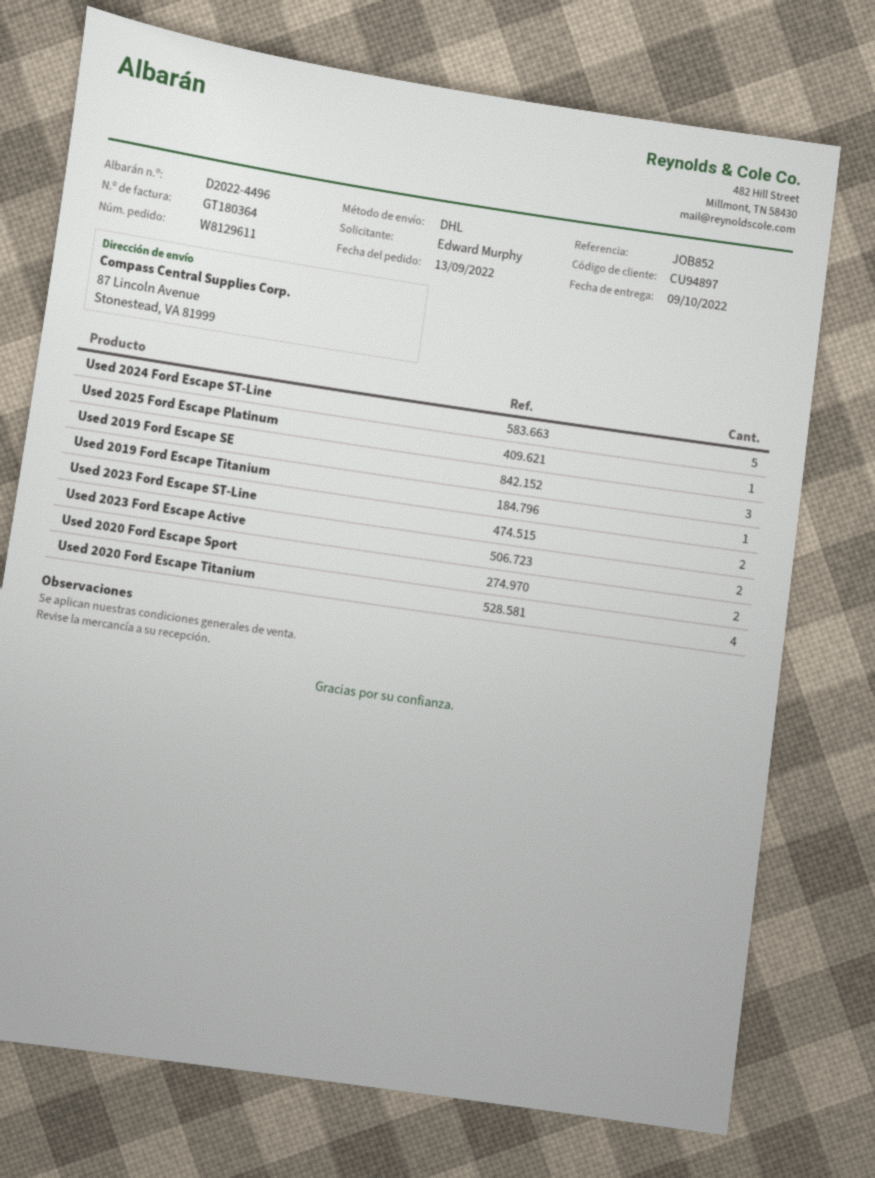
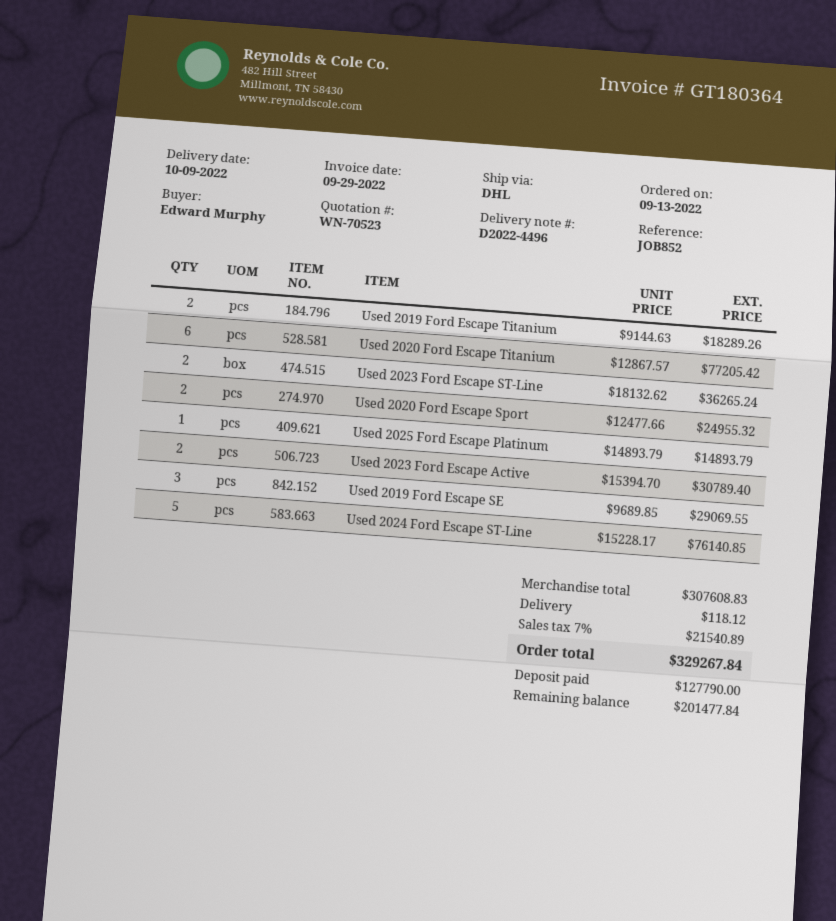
Used 2019 Ford Escape Titanium: 1 -> 2
Used 2020 Ford Escape Titanium: 4 -> 6

